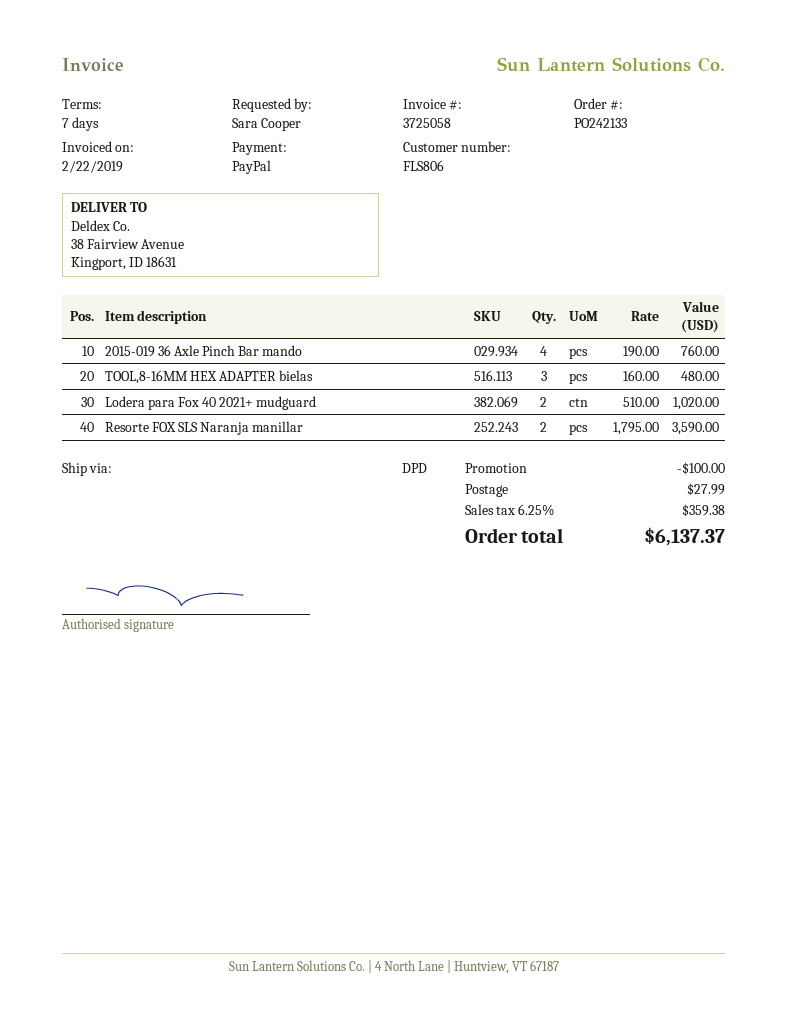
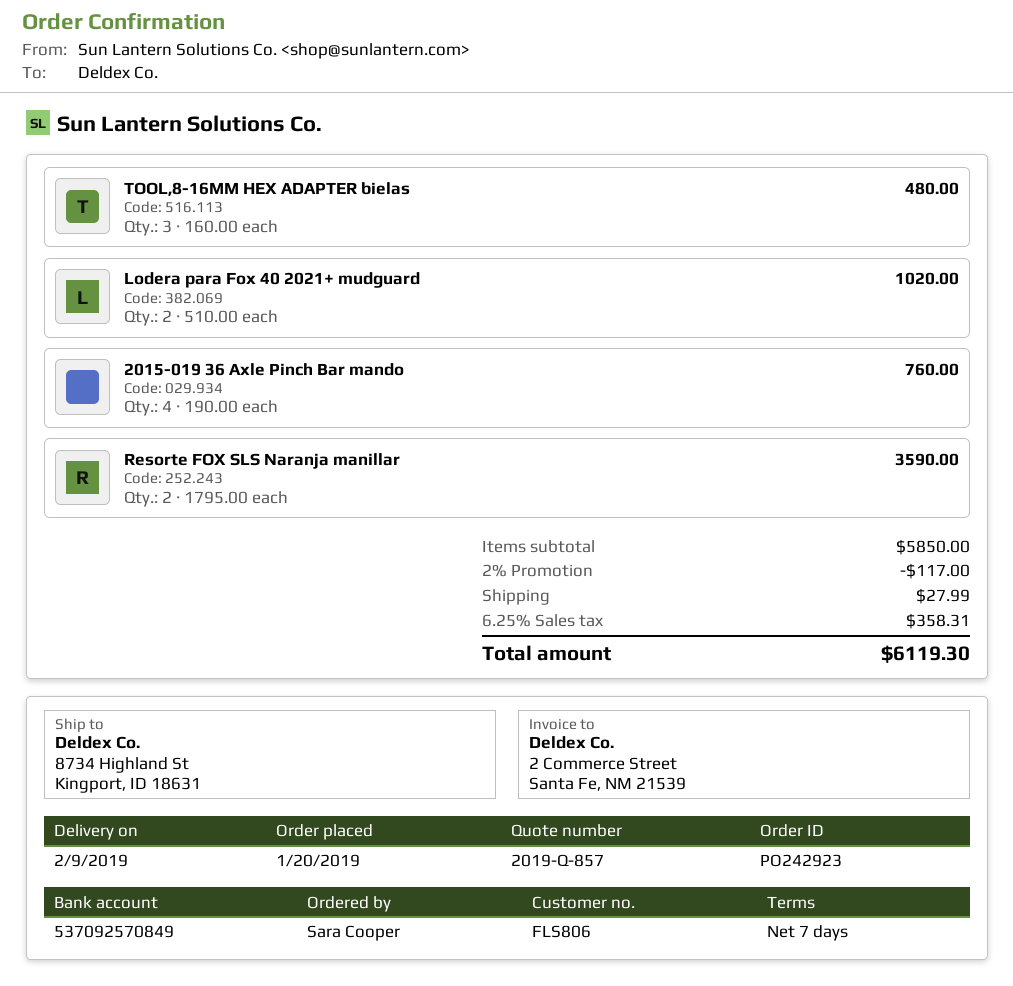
order number: PO242133 -> PO242923
ship to: 38 Fairview Avenue, Kingport, ID 18631 -> 8734 Highland St, Kingport, ID 18631
discount: 100.00 -> 117.00
tax: 6.25% = 359.38 -> 6.25% = 358.31
total: 6137.37 -> 6119.30

